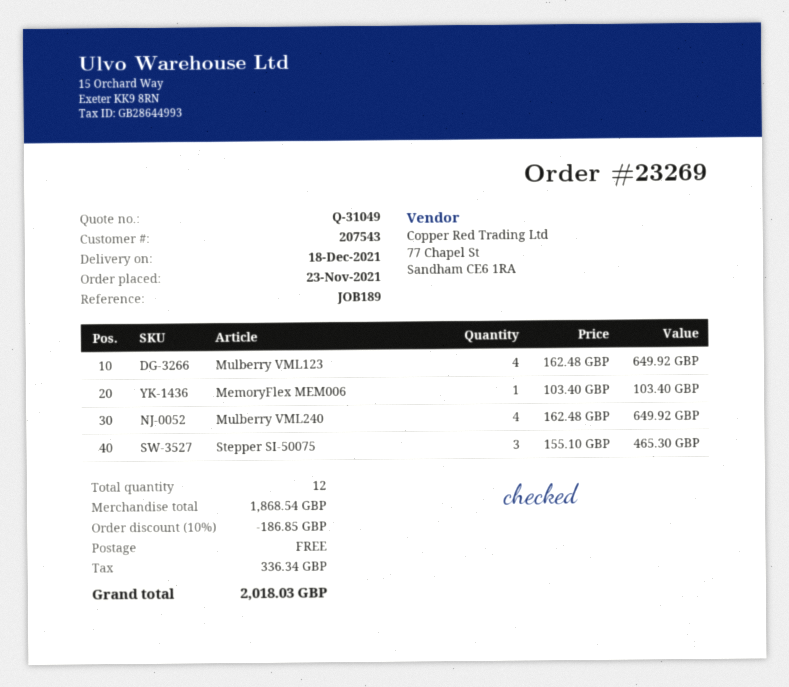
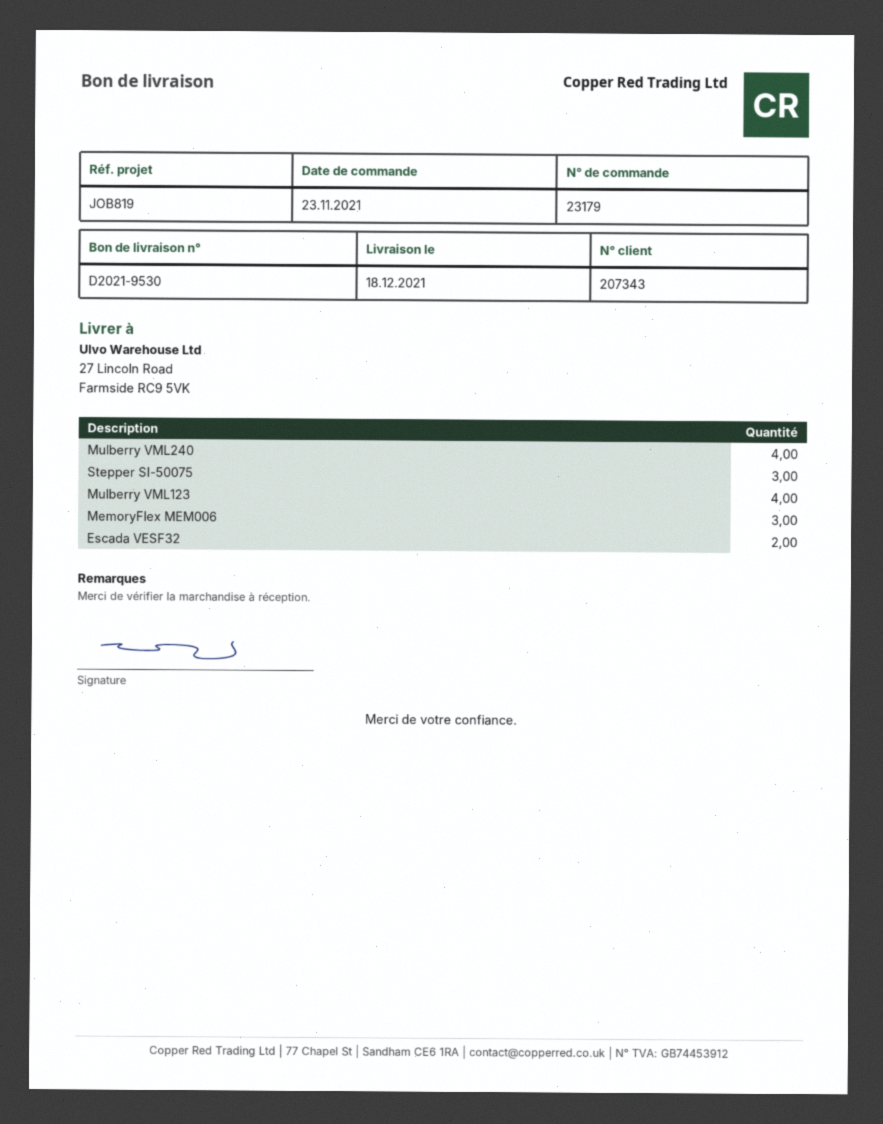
order number: 23269 -> 23179
customer number: 207543 -> 207343
reference: JOB189 -> JOB819
MemoryFlex MEM006: 1 -> 3
Escada VESF32: none -> 2

